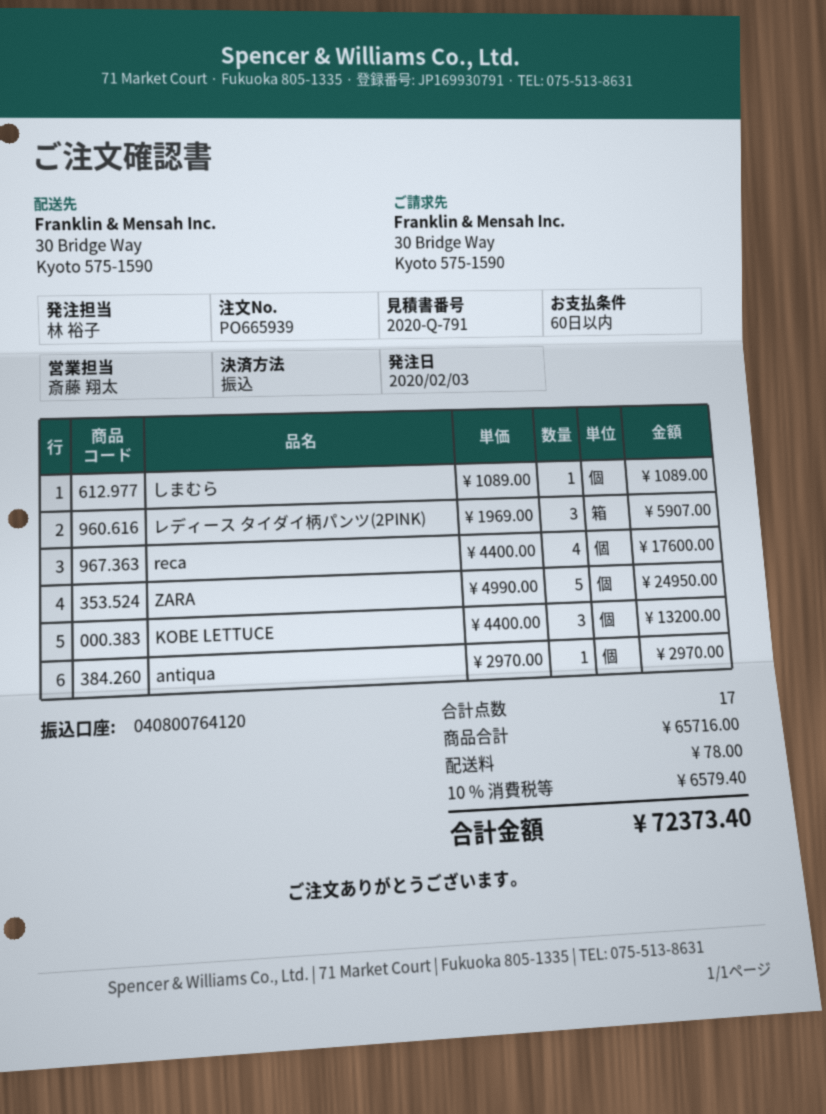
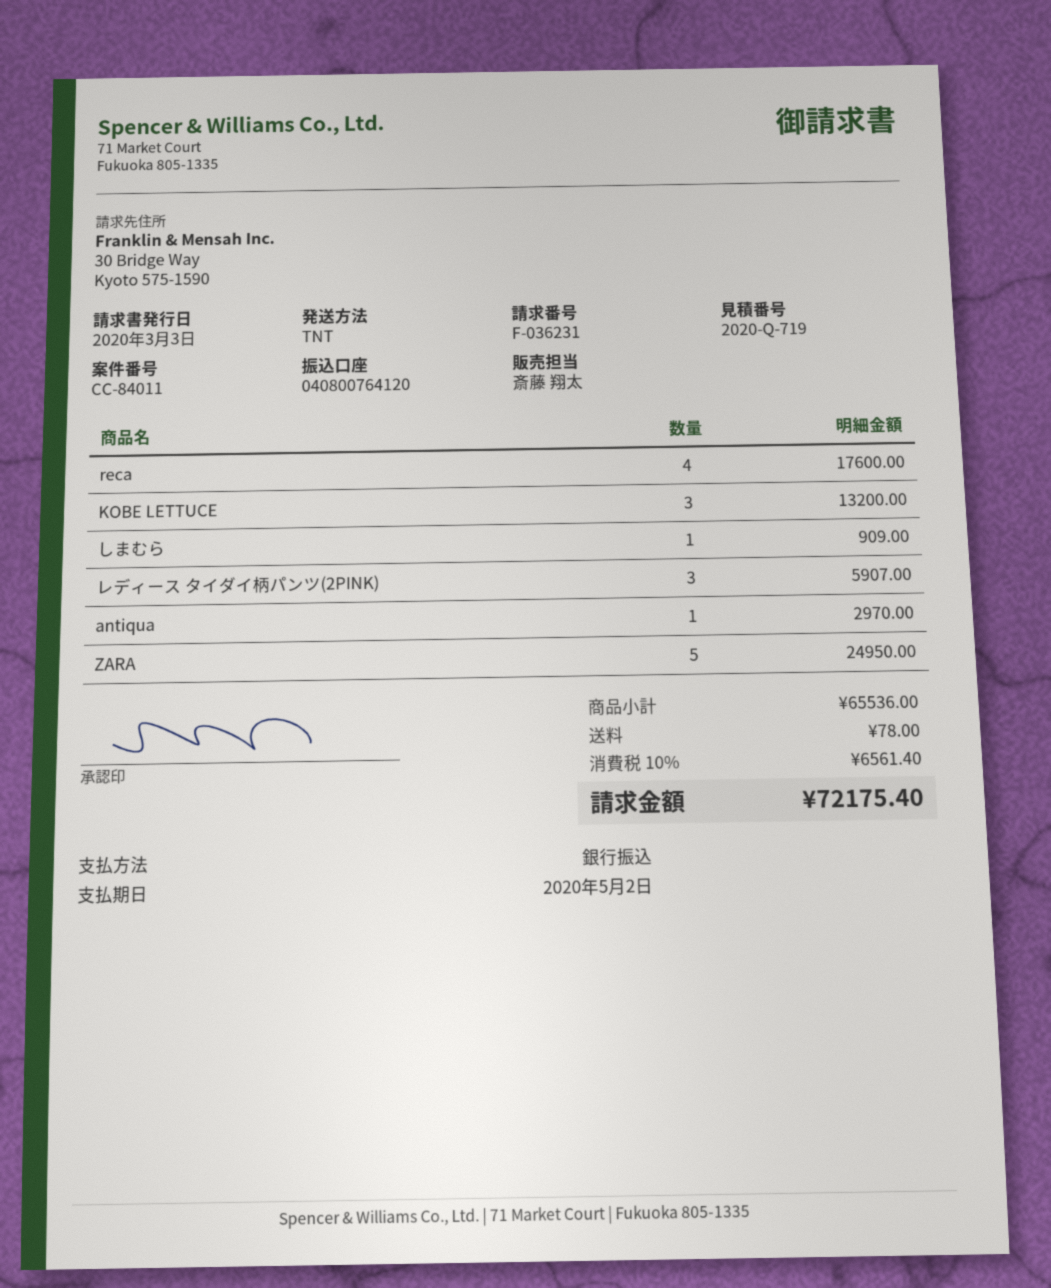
quote number: 2020-Q-791 -> 2020-Q-719
しまむら: 1 for 1089.00 -> 1 for 909.00
subtotal: 65716.00 -> 65536.00
tax: 10% = 6579.40 -> 10% = 6561.40
total: 72373.40 -> 72175.40

